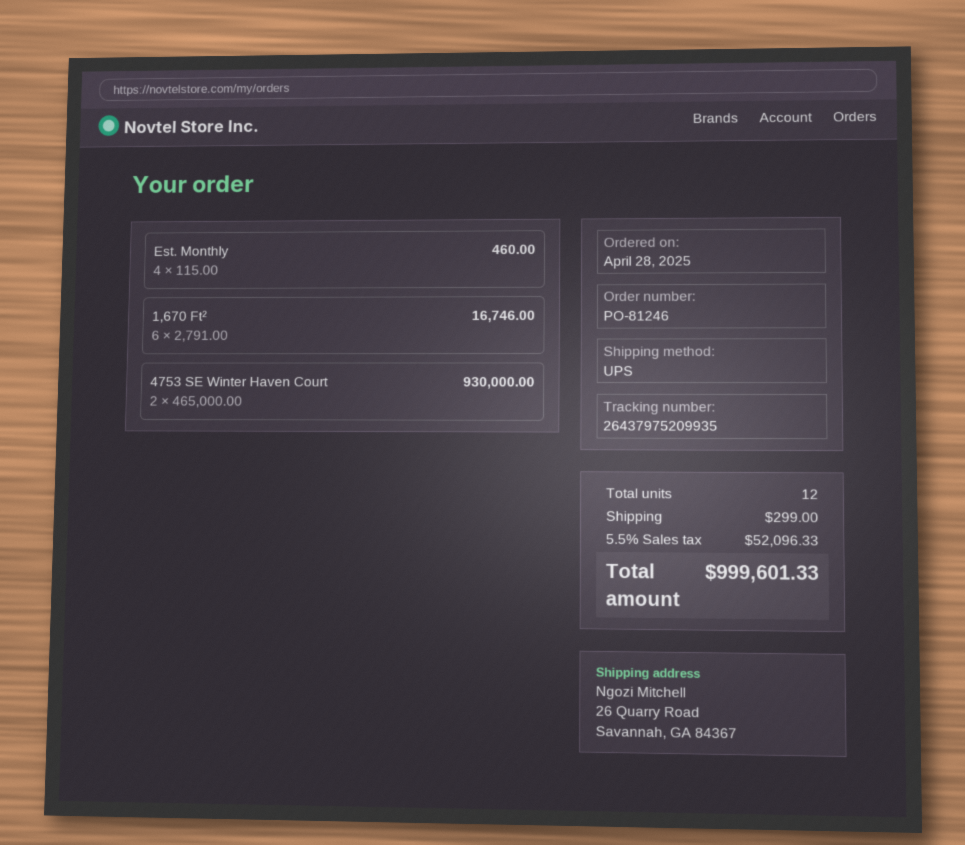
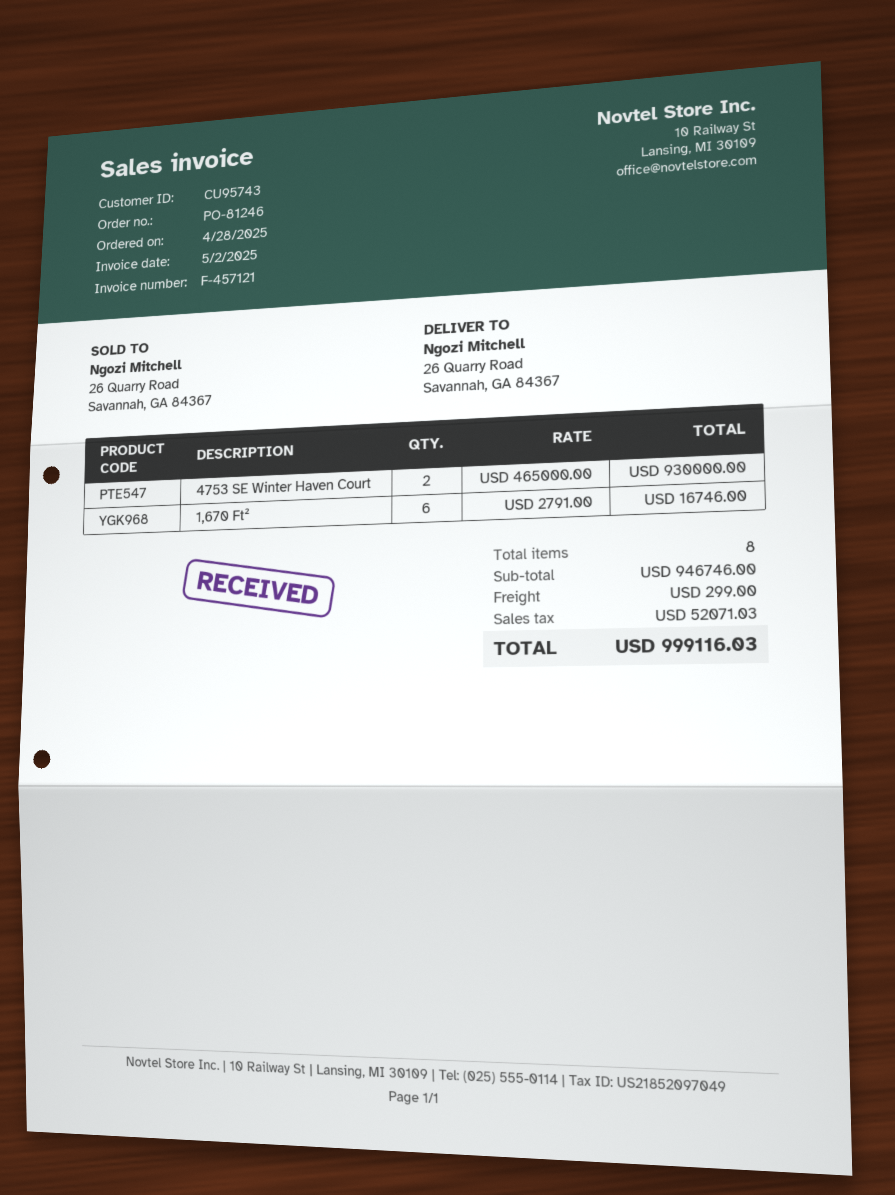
Est. Monthly: 4 x 115.00 = 460.00 -> none
total quantity: 12 -> 8
tax: 52096.33 -> 52071.03
total: 999601.33 -> 999116.03

